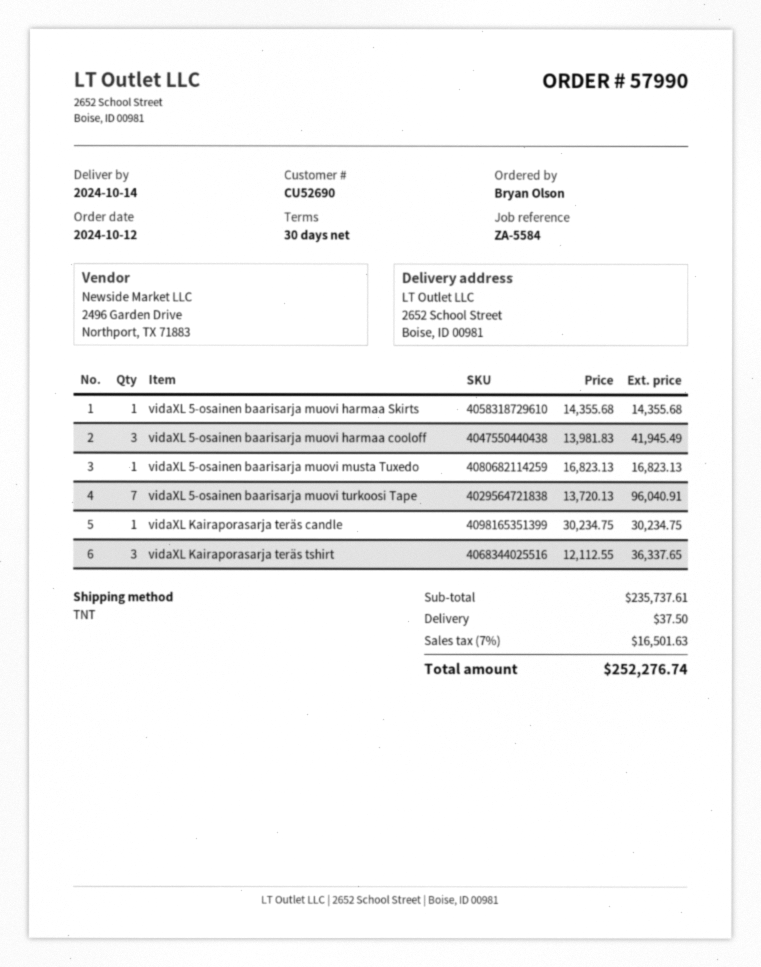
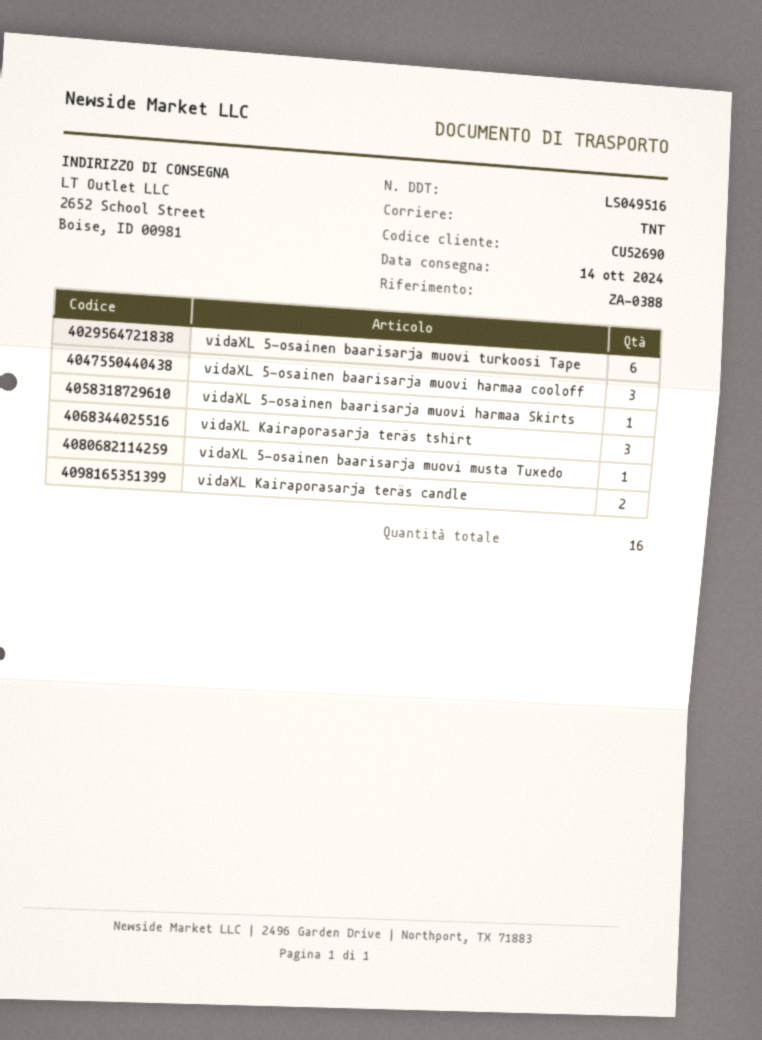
reference: ZA-5584 -> ZA-0388
vidaXL 5-osainen baarisarja muovi turkoosi Tape: 7 -> 6
vidaXL Kairaporasarja teräs candle: 1 -> 2

